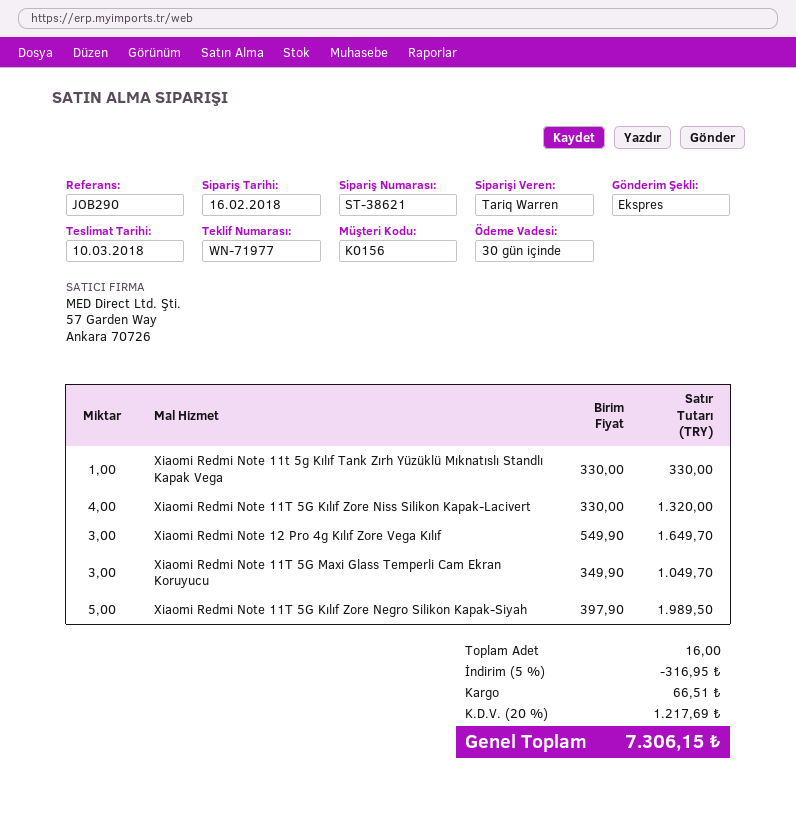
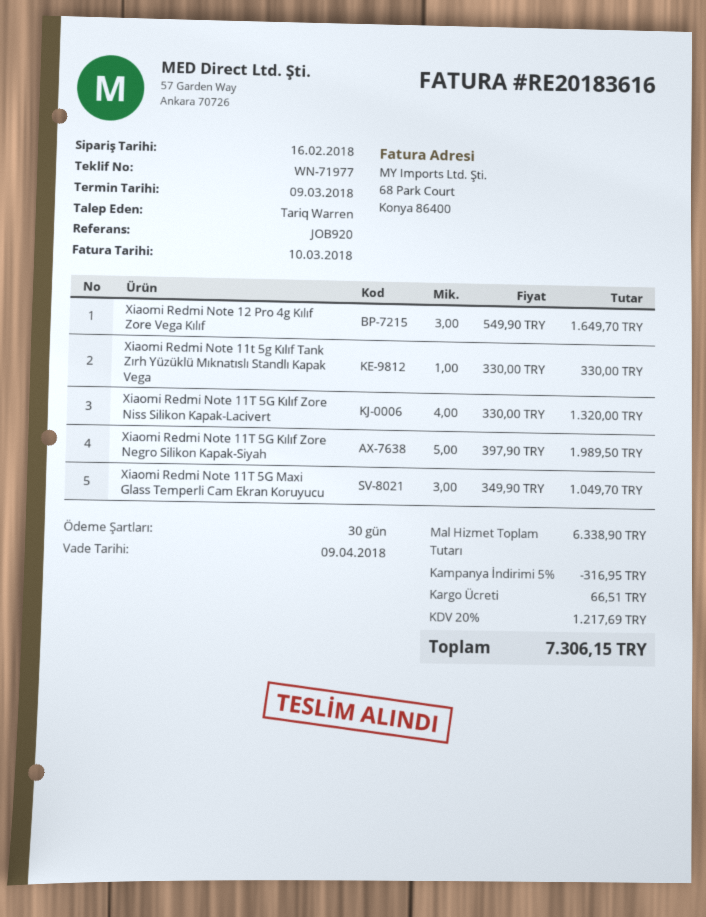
delivery date: 2018-03-10 -> 2018-03-09
reference: JOB290 -> JOB920

